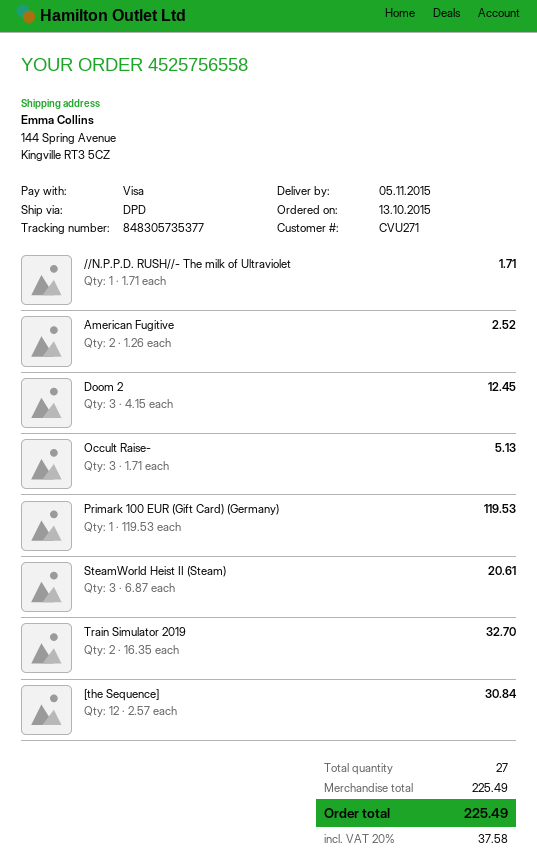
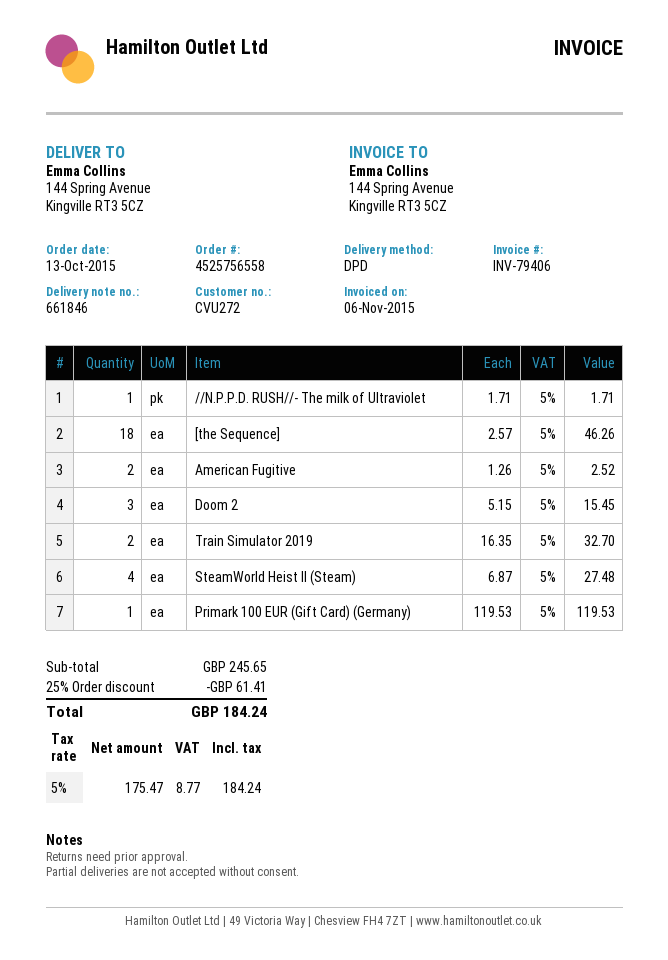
customer number: CVU271 -> CVU272
Doom 2: 3 x 4.15 = 12.45 -> 3 x 5.15 = 15.45
Occult Raise-: 3 x 1.71 = 5.13 -> none
SteamWorld Heist II (Steam): 3 x 6.87 = 20.61 -> 4 x 6.87 = 27.48
[the Sequence]: 12 x 2.57 = 30.84 -> 18 x 2.57 = 46.26
subtotal: 225.49 -> 245.65
discount: none -> 25% = 61.41
tax: 20% = 37.58 -> 5% = 8.77
total: 225.49 -> 184.24

